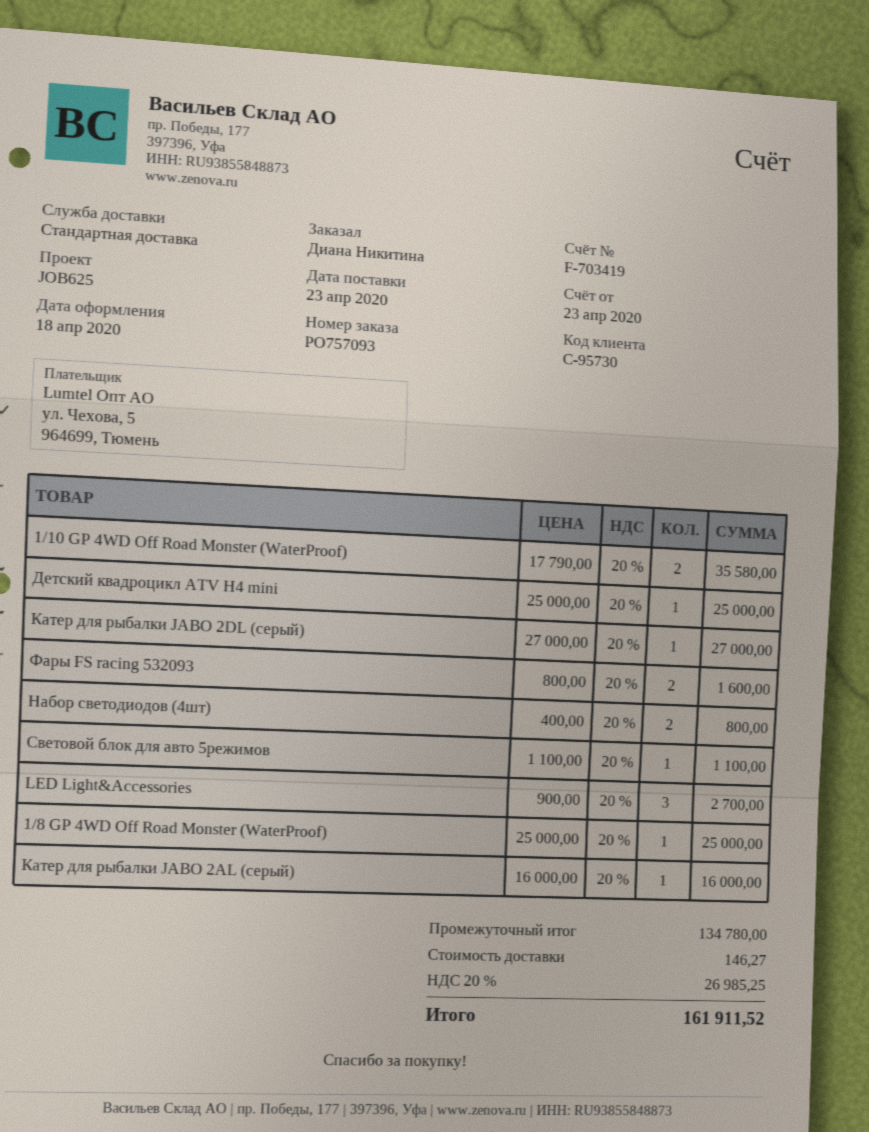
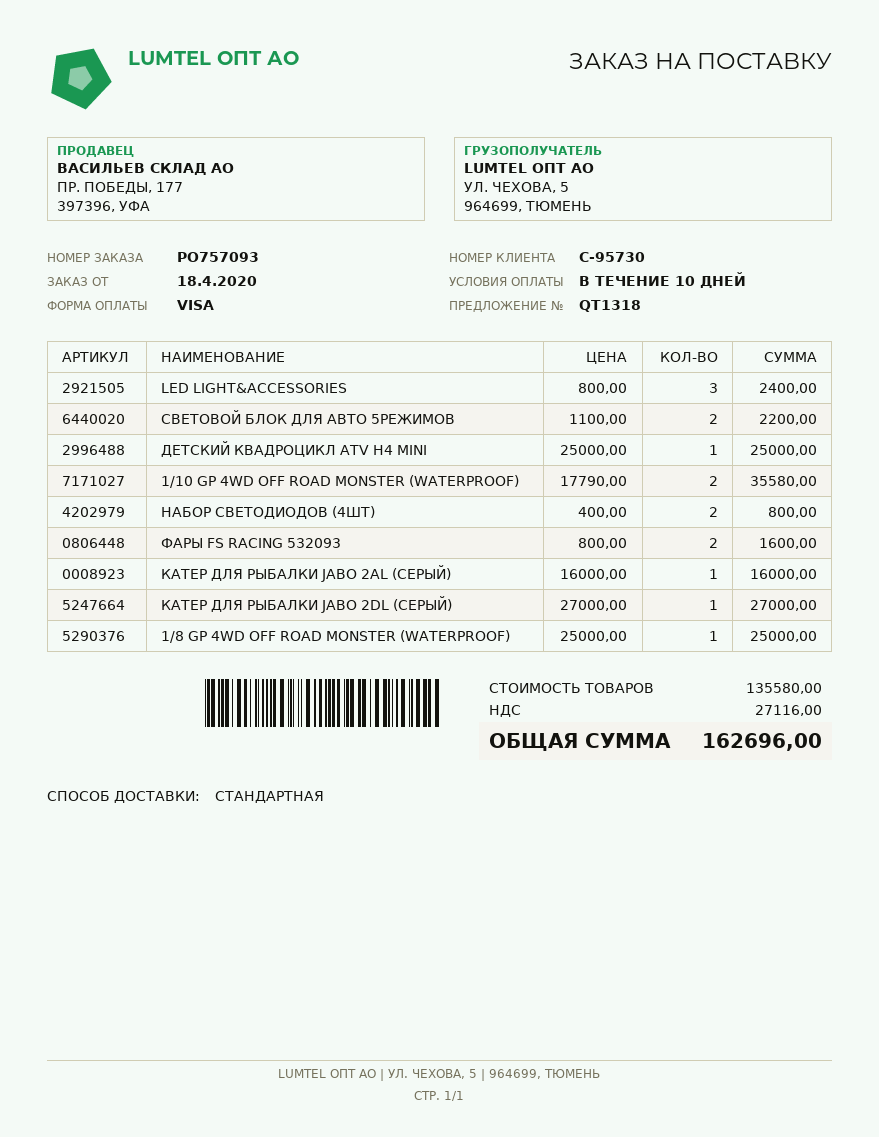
Световой блок для авто 5режимов: 1 x 1100.00 = 1100.00 -> 2 x 1100.00 = 2200.00
LED Light&Accessories: 3 x 900.00 = 2700.00 -> 3 x 800.00 = 2400.00
subtotal: 134780.00 -> 135580.00
shipping: 146.27 -> none
tax: 26985.25 -> 27116.00
total: 161911.52 -> 162696.00

